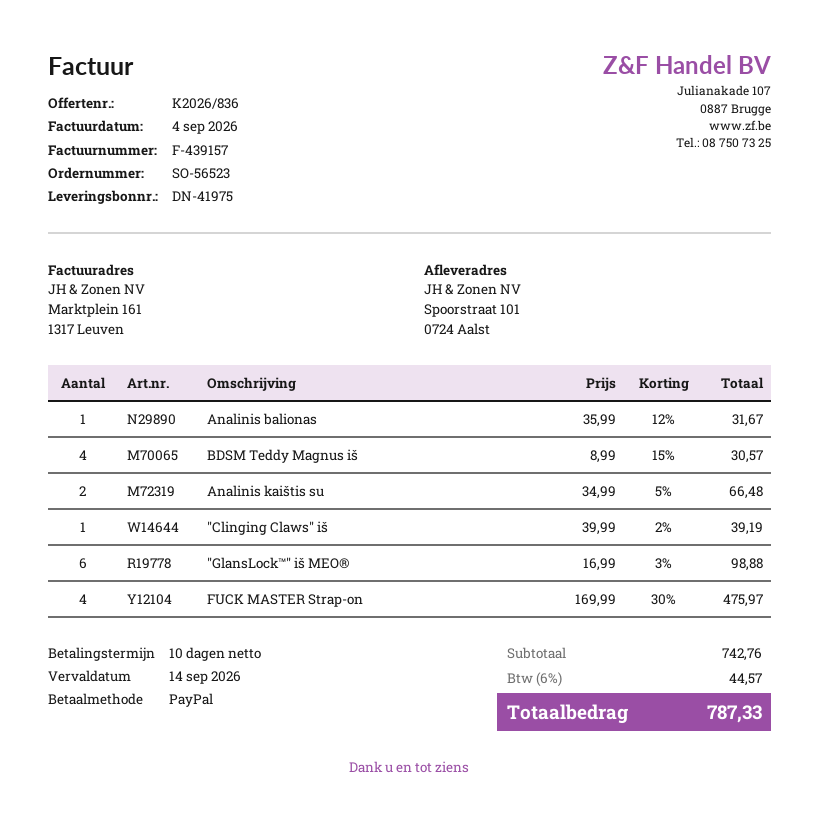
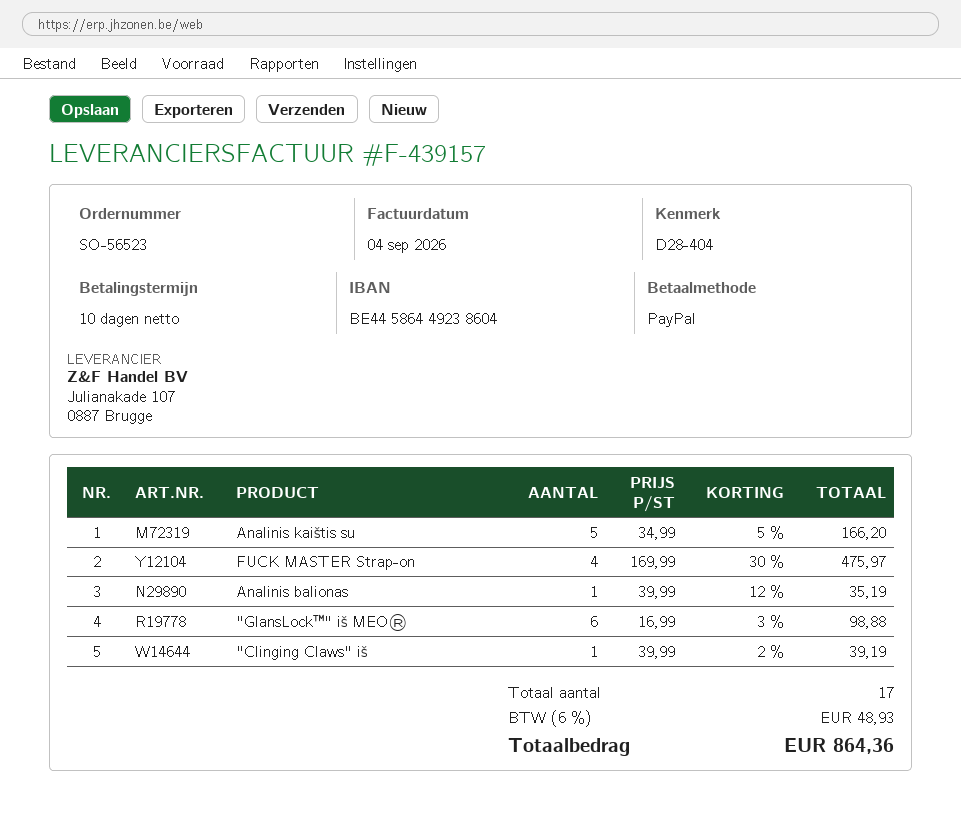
Analinis balionas: 1 x 35.99 - 12% = 31.67 -> 1 x 39.99 - 12% = 35.19
BDSM Teddy Magnus iš: 4 x 8.99 - 15% = 30.57 -> none
Analinis kaištis su: 2 x 34.99 - 5% = 66.48 -> 5 x 34.99 - 5% = 166.20
tax: 6% = 44.57 -> 6% = 48.93
total: 787.33 -> 864.36

